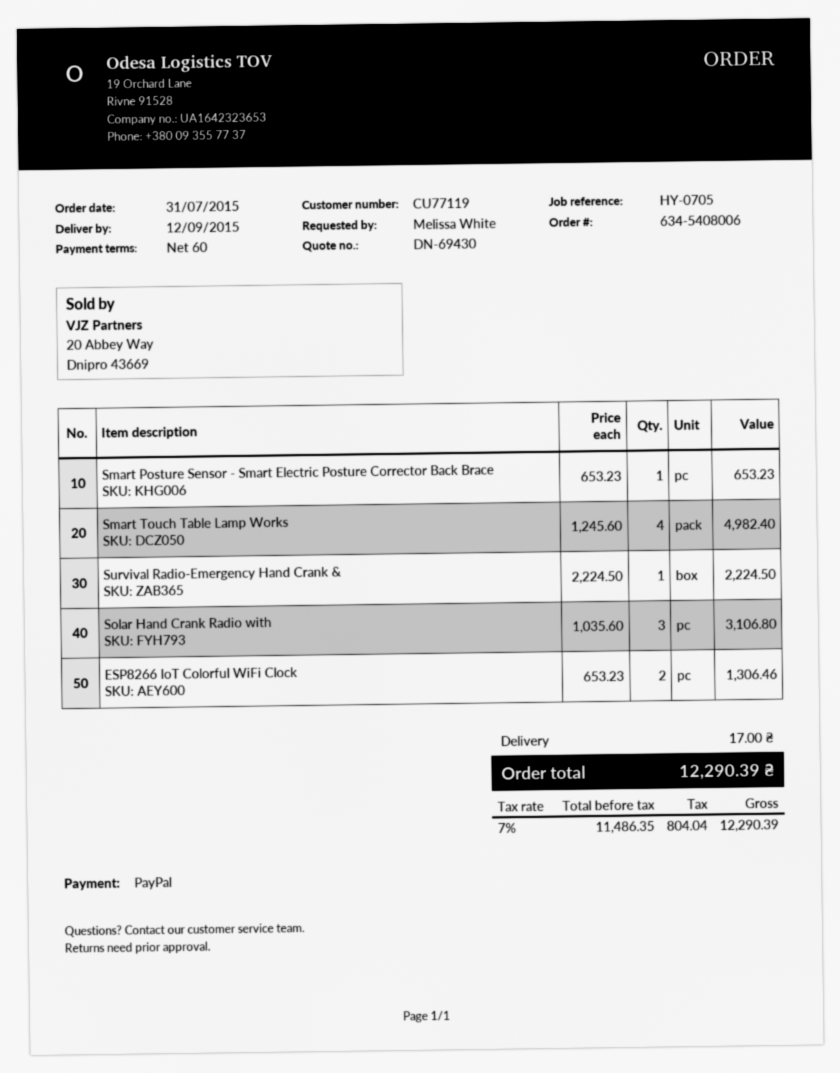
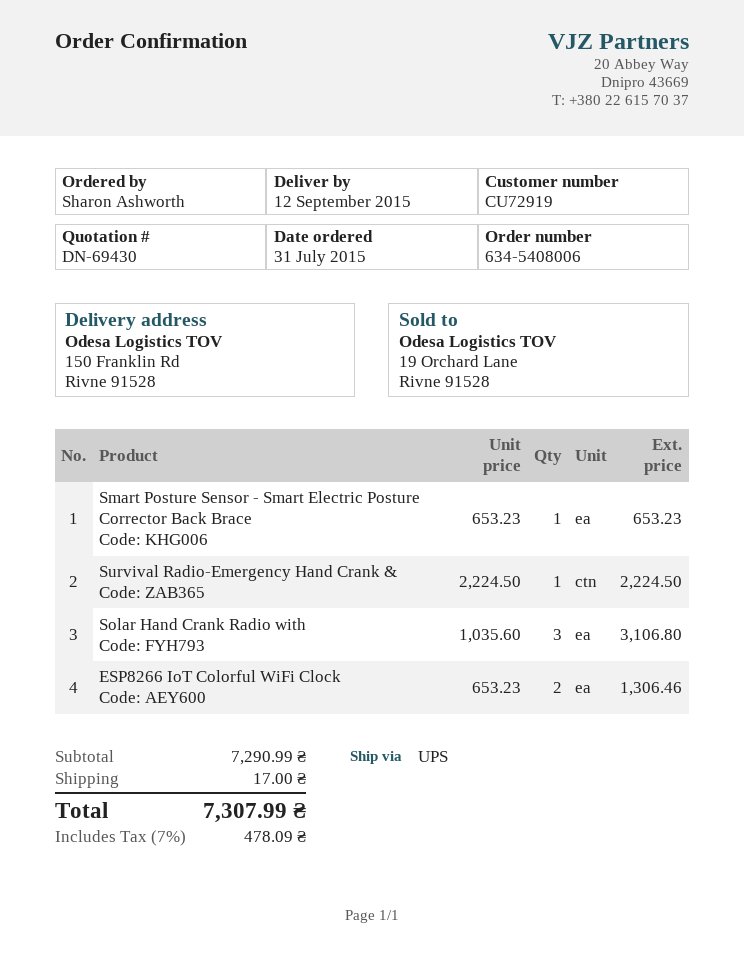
customer number: CU77119 -> CU72919
ordered by: Melissa White -> Sharon Ashworth
Smart Touch Table Lamp Works: 4 x 1245.60 = 4982.40 -> none
tax: 7% = 804.04 -> 7% = 478.09
total: 12290.39 -> 7307.99

